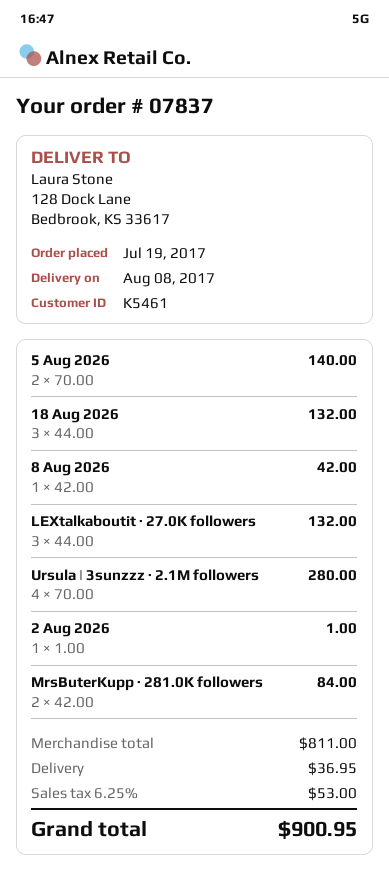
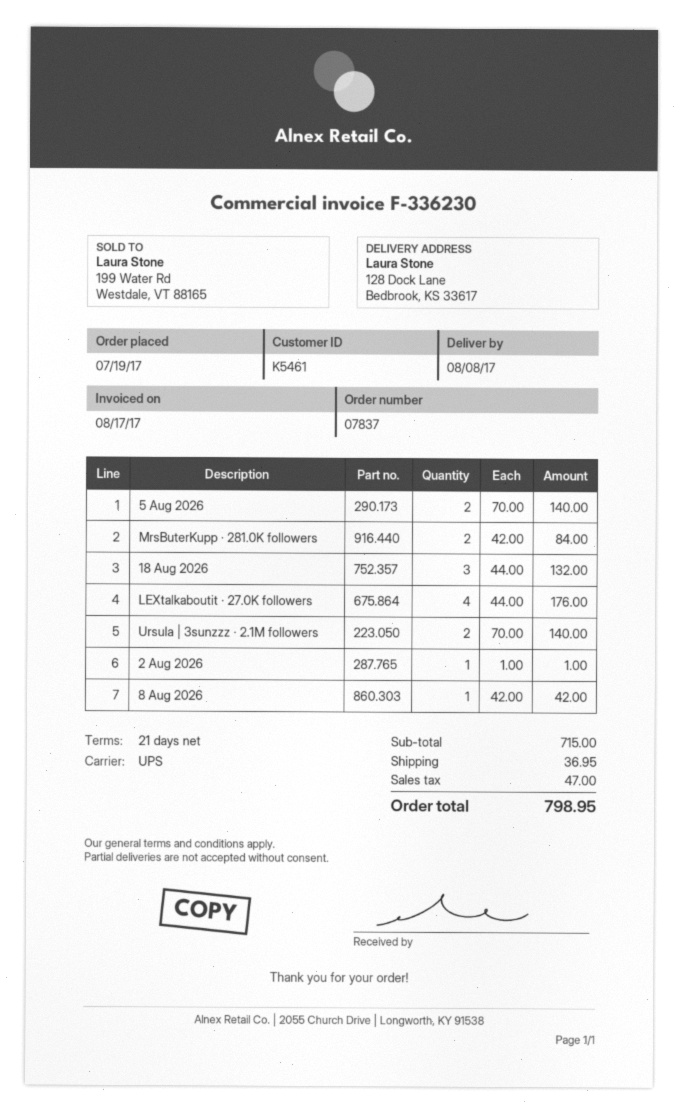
LEXtalkaboutit · 27.0K followers: 3 x 44.00 = 132.00 -> 4 x 44.00 = 176.00
Ursula | 3sunzzz · 2.1M followers: 4 x 70.00 = 280.00 -> 2 x 70.00 = 140.00
subtotal: 811.00 -> 715.00
tax: 53.00 -> 47.00
total: 900.95 -> 798.95

